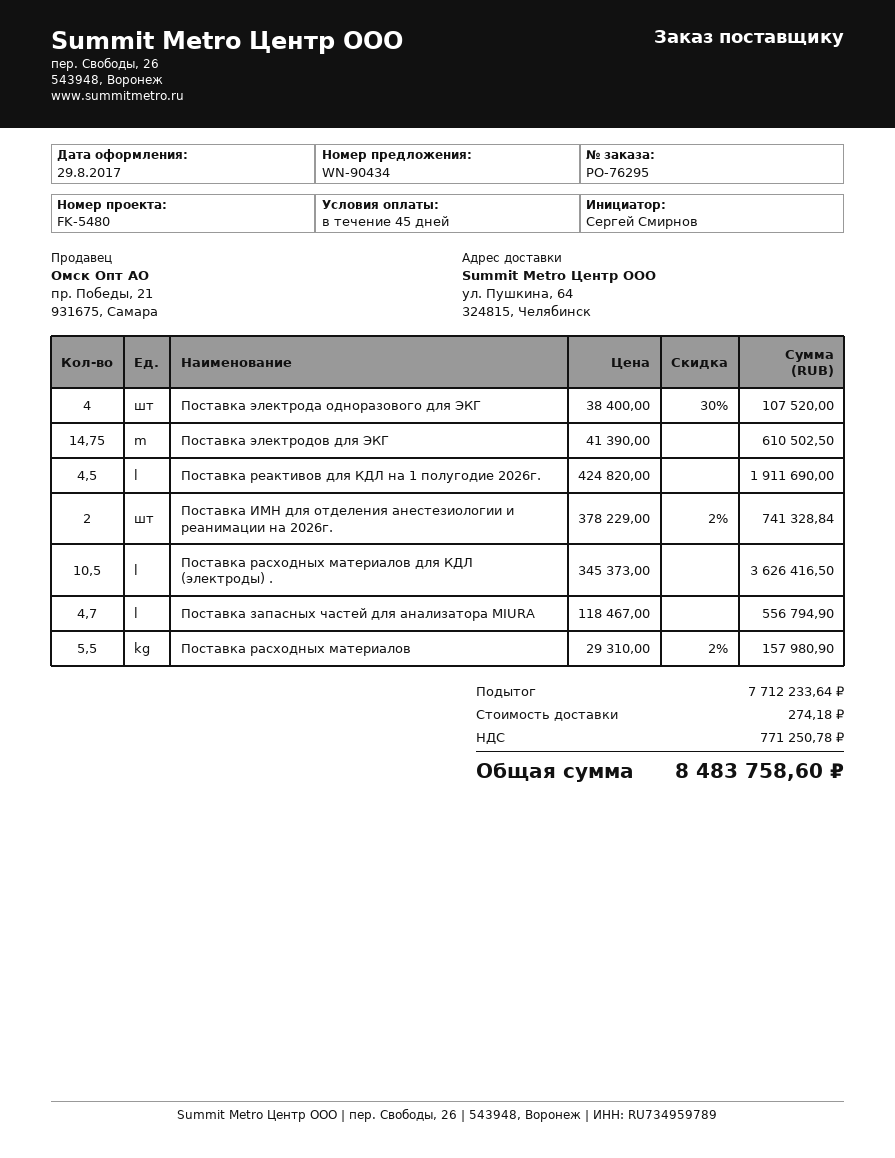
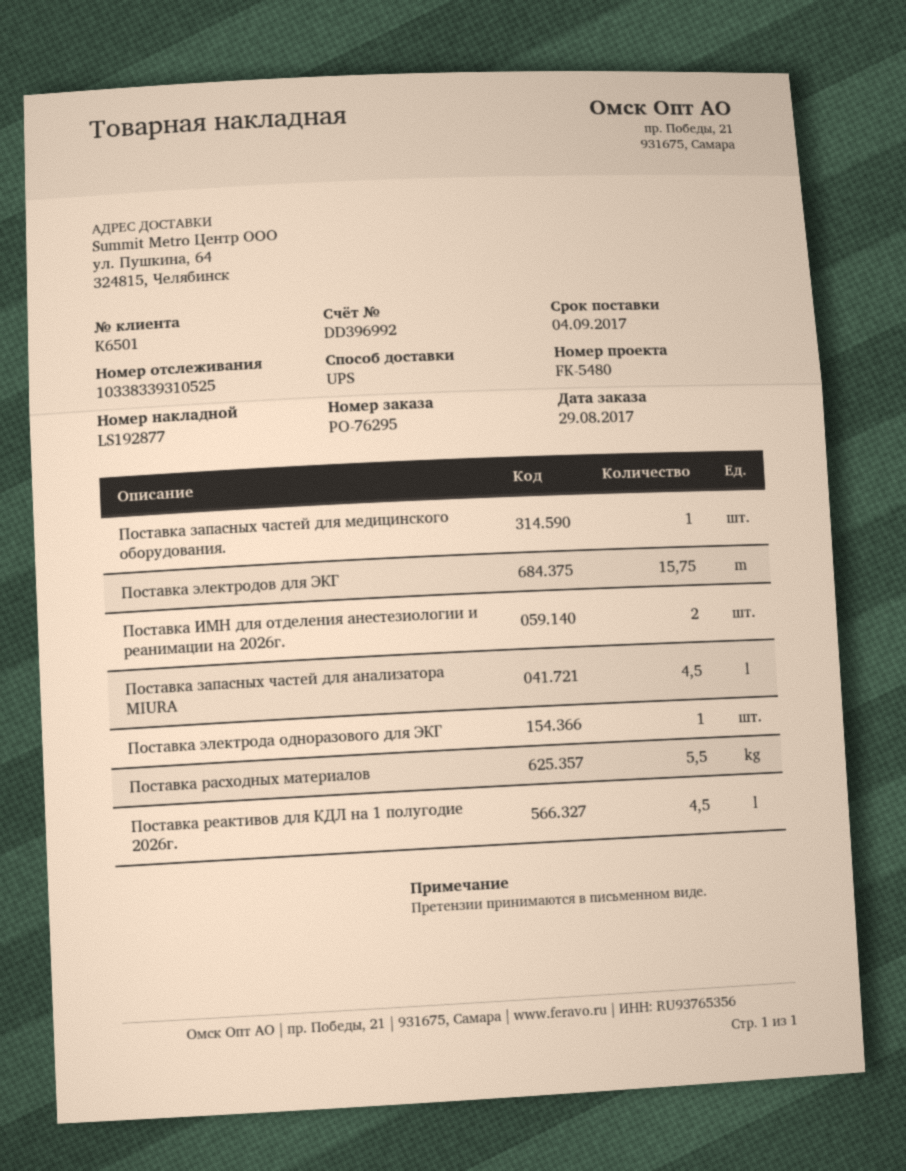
Поставка электрода одноразового для ЭКГ: 4 -> 1
Поставка электродов для ЭКГ: 14.75 -> 15.75
Поставка расходных материалов для КДЛ (электроды) .: 10.5 -> none
Поставка запасных частей для анализатора MIURA: 4.7 -> 4.5
Поставка запасных частей для медицинского оборудования.: none -> 1

